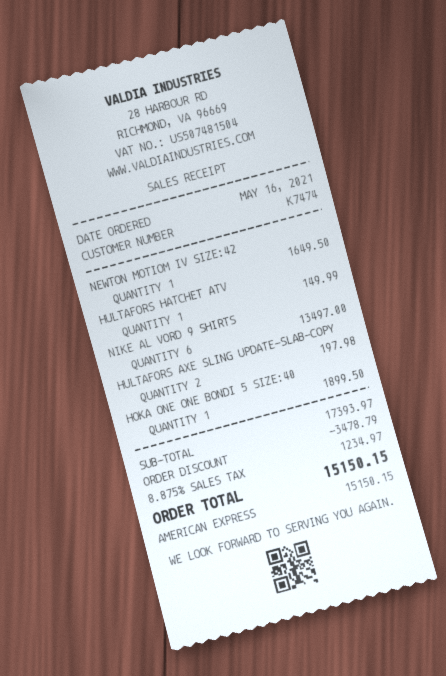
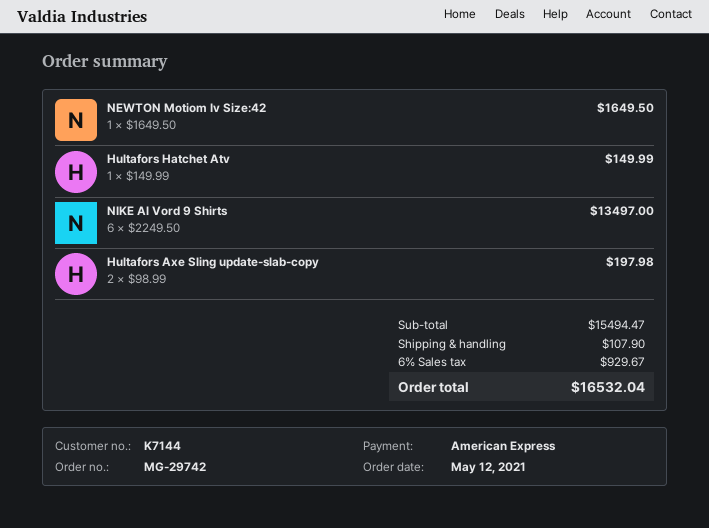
order date: 2021-05-16 -> 2021-05-12
customer number: K7474 -> K7144
HOKA ONE ONE BONDI 5 SIZE:40: 1 for 1899.50 -> none
subtotal: 17393.97 -> 15494.47
discount: 3478.79 -> none
shipping: none -> 107.90
tax: 8.875% = 1234.97 -> 6% = 929.67
total: 15150.15 -> 16532.04

